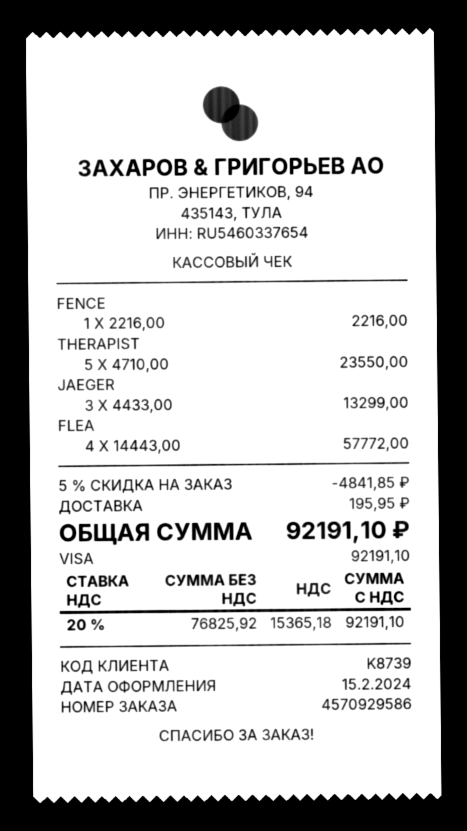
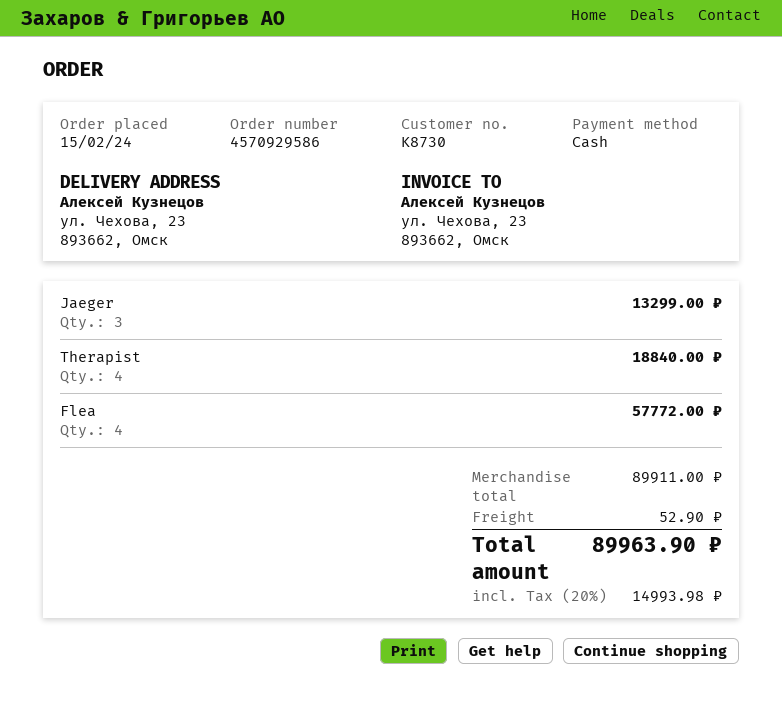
customer number: K8739 -> K8730
payment method: Visa -> cash
FENCE: 1 for 2216.00 -> none
THERAPIST: 5 for 23550.00 -> 4 for 18840.00
discount: 5% = 4841.85 -> none
shipping: 195.95 -> 52.90
tax: 20% = 15365.18 -> 20% = 14993.98
total: 92191.10 -> 89963.90

